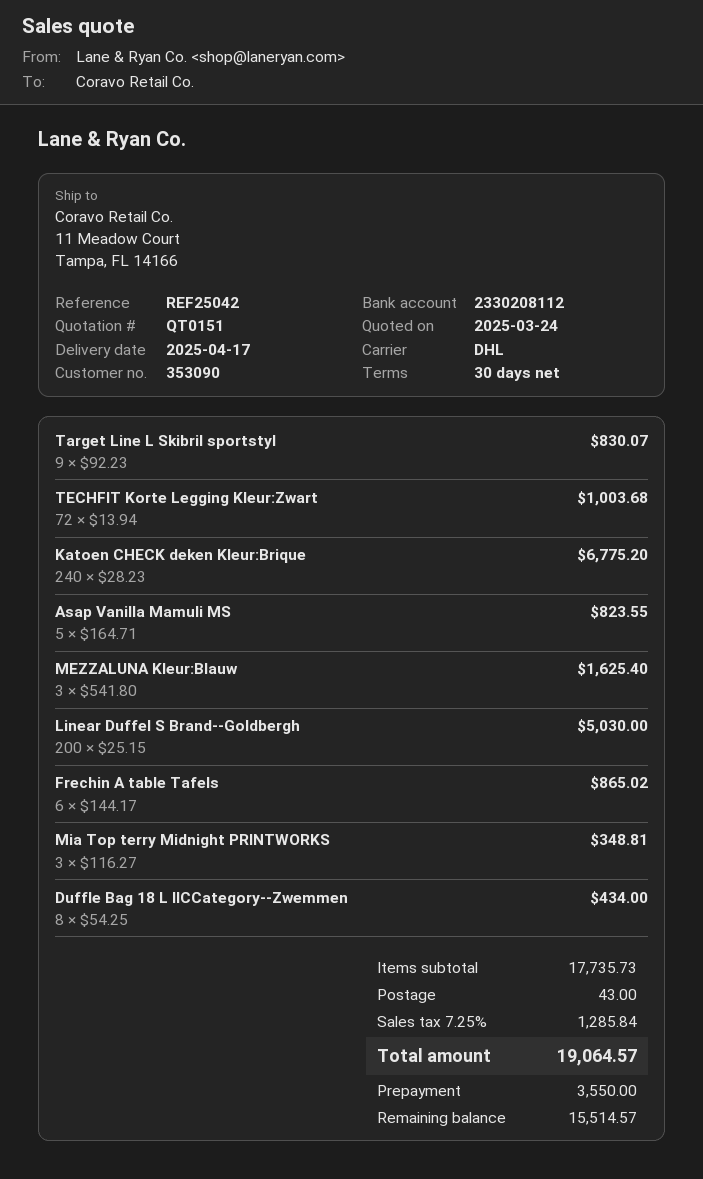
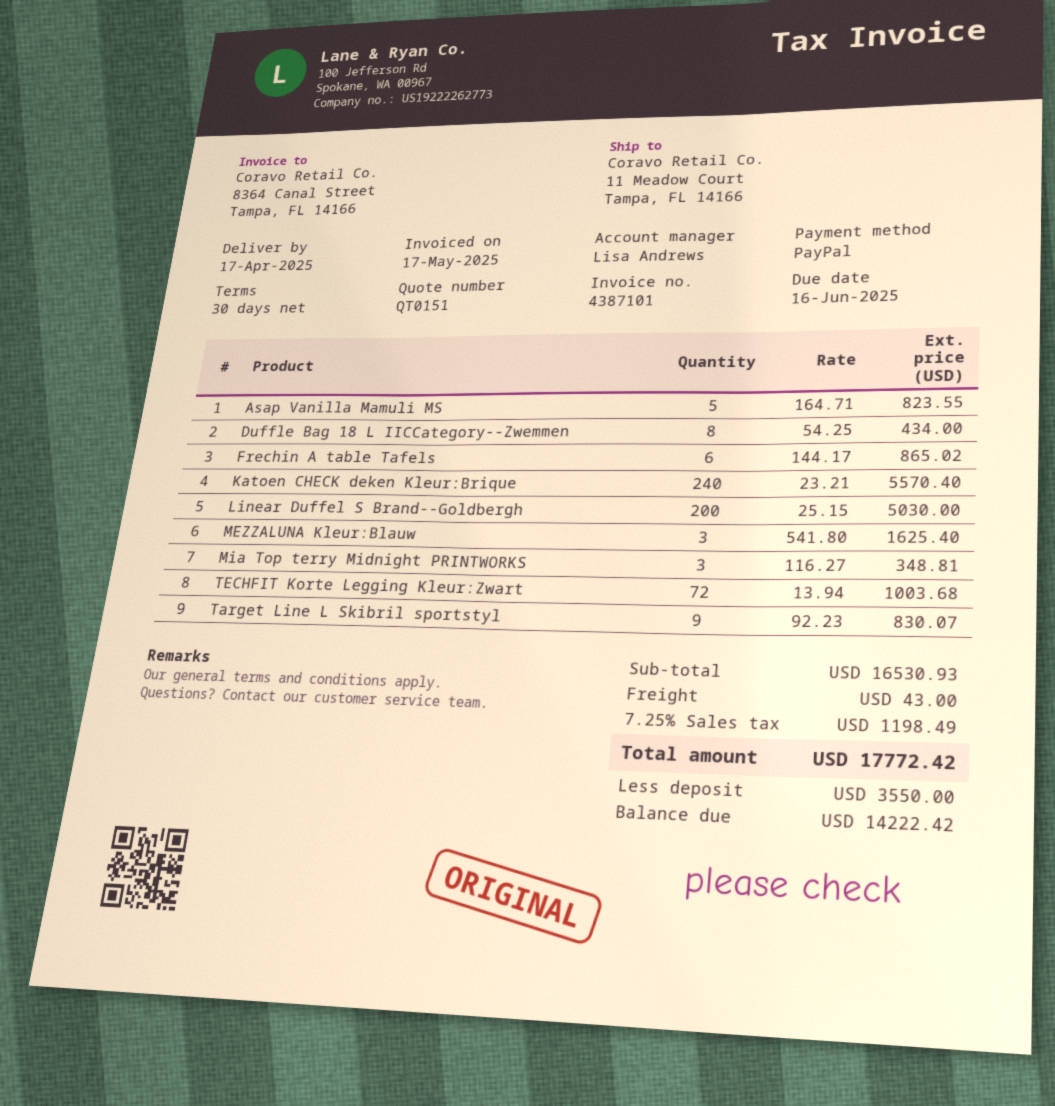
Katoen CHECK deken Kleur:Brique: 240 x 28.23 = 6775.20 -> 240 x 23.21 = 5570.40
subtotal: 17735.73 -> 16530.93
tax: 7.25% = 1285.84 -> 7.25% = 1198.49
total: 19064.57 -> 17772.42
balance: 15514.57 -> 14222.42

